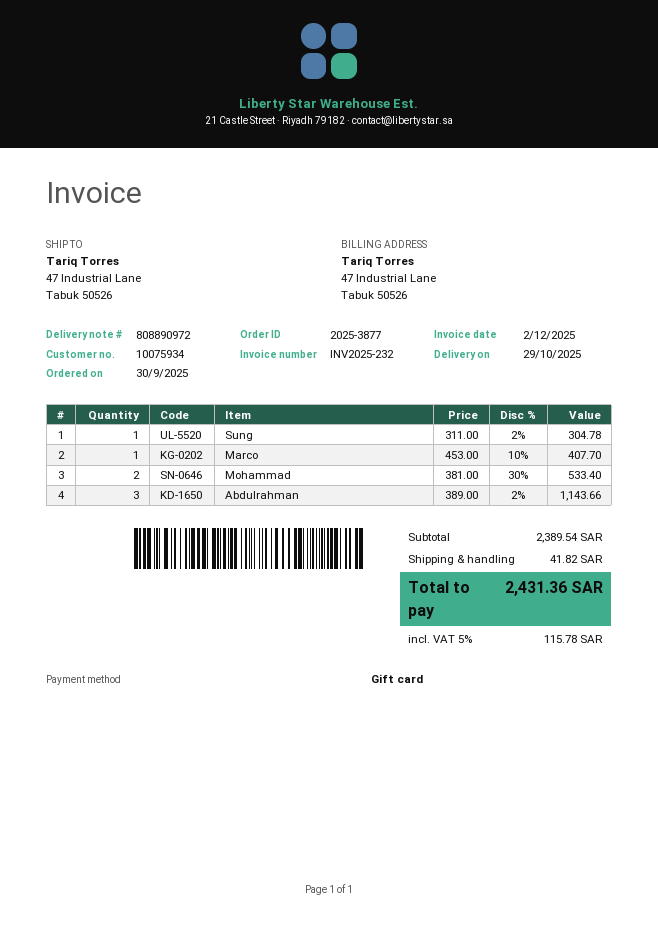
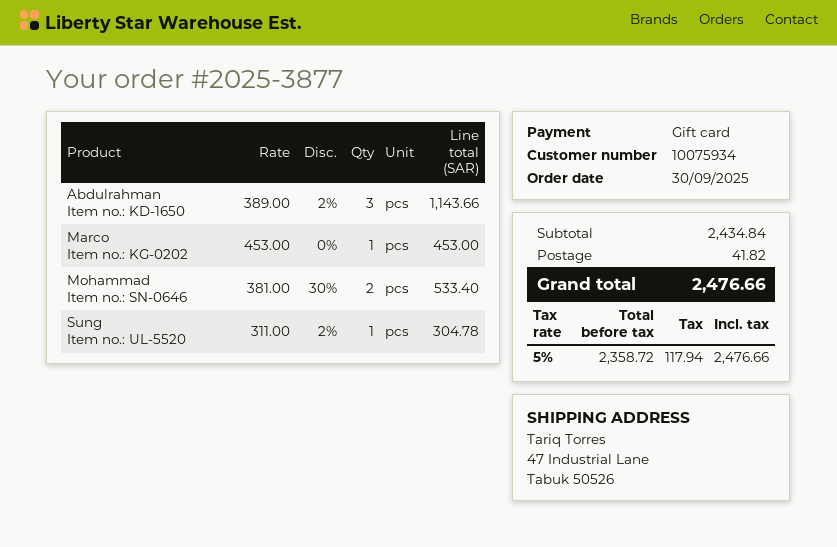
Marco: 1 x 453.00 - 10% = 407.70 -> 1 x 453.00 = 453.00
subtotal: 2389.54 -> 2434.84
tax: 5% = 115.78 -> 5% = 117.94
total: 2431.36 -> 2476.66

